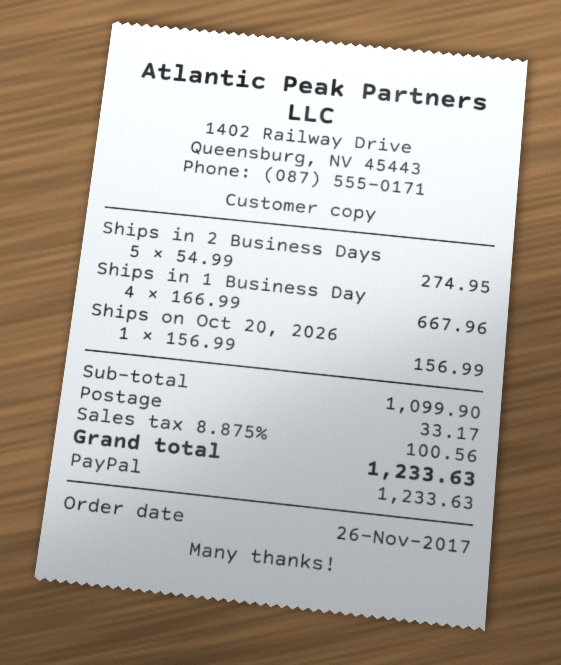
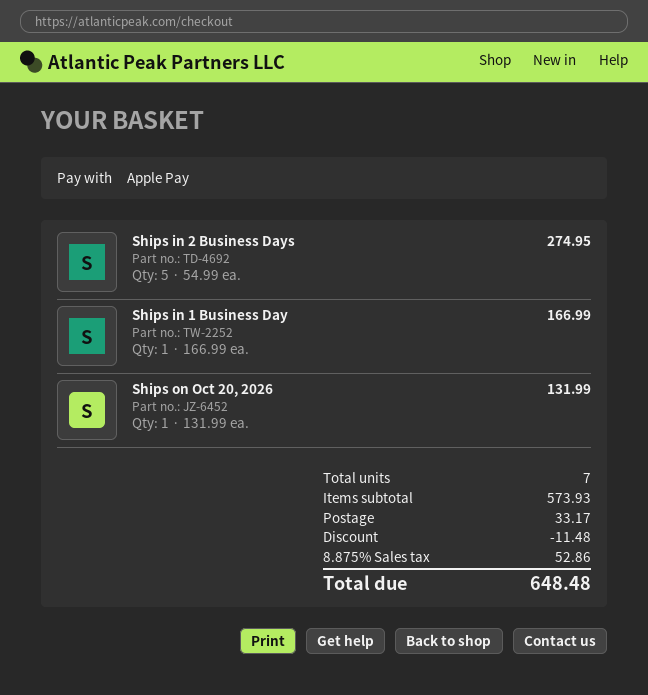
payment method: PayPal -> Apple Pay
Ships in 1 Business Day: 4 x 166.99 = 667.96 -> 1 x 166.99 = 166.99
Ships on Oct 20, 2026: 1 x 156.99 = 156.99 -> 1 x 131.99 = 131.99
subtotal: 1099.90 -> 573.93
discount: none -> 11.48
tax: 8.875% = 100.56 -> 8.875% = 52.86
total: 1233.63 -> 648.48

